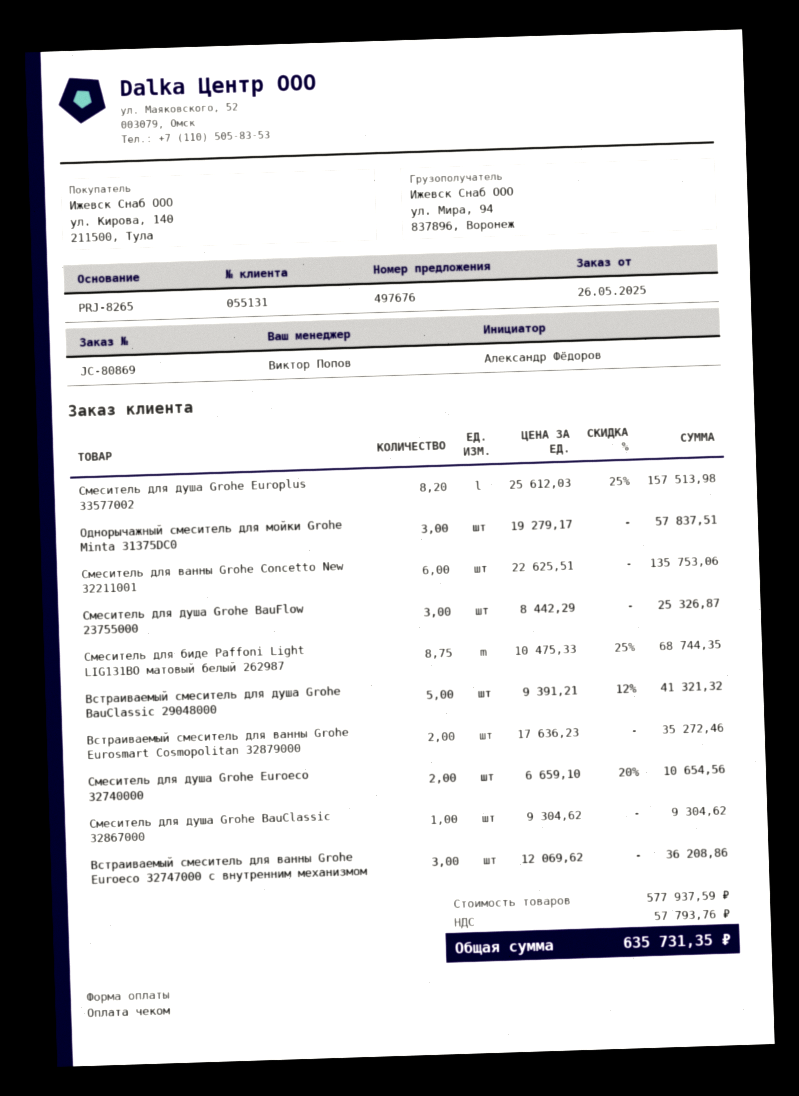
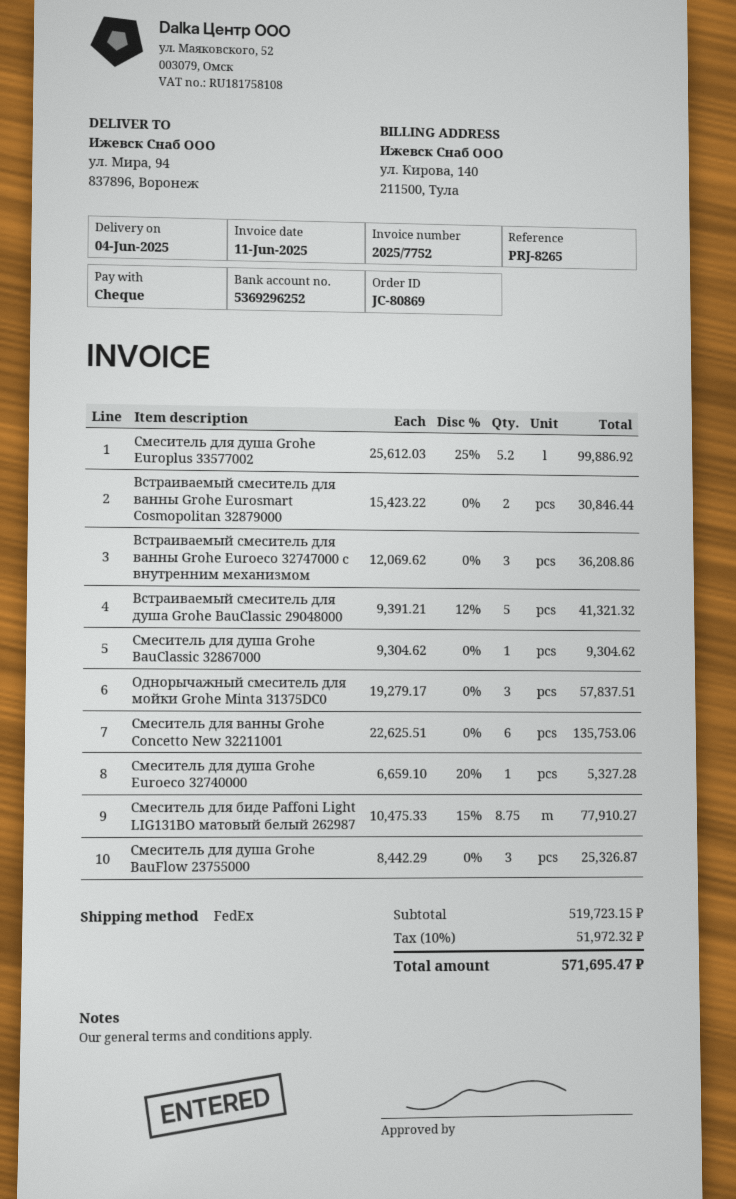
Смеситель для душа Grohe Europlus 33577002: 8.2 x 25612.03 - 25% = 157513.98 -> 5.2 x 25612.03 - 25% = 99886.92
Смеситель для биде Paffoni Light LIG131BO матовый белый 262987: 8.75 x 10475.33 - 25% = 68744.35 -> 8.75 x 10475.33 - 15% = 77910.27
Встраиваемый смеситель для ванны Grohe Eurosmart Cosmopolitan 32879000: 2 x 17636.23 = 35272.46 -> 2 x 15423.22 = 30846.44
Смеситель для душа Grohe Euroeco 32740000: 2 x 6659.10 - 20% = 10654.56 -> 1 x 6659.10 - 20% = 5327.28
subtotal: 577937.59 -> 519723.15
tax: 57793.76 -> 51972.32
total: 635731.35 -> 571695.47

